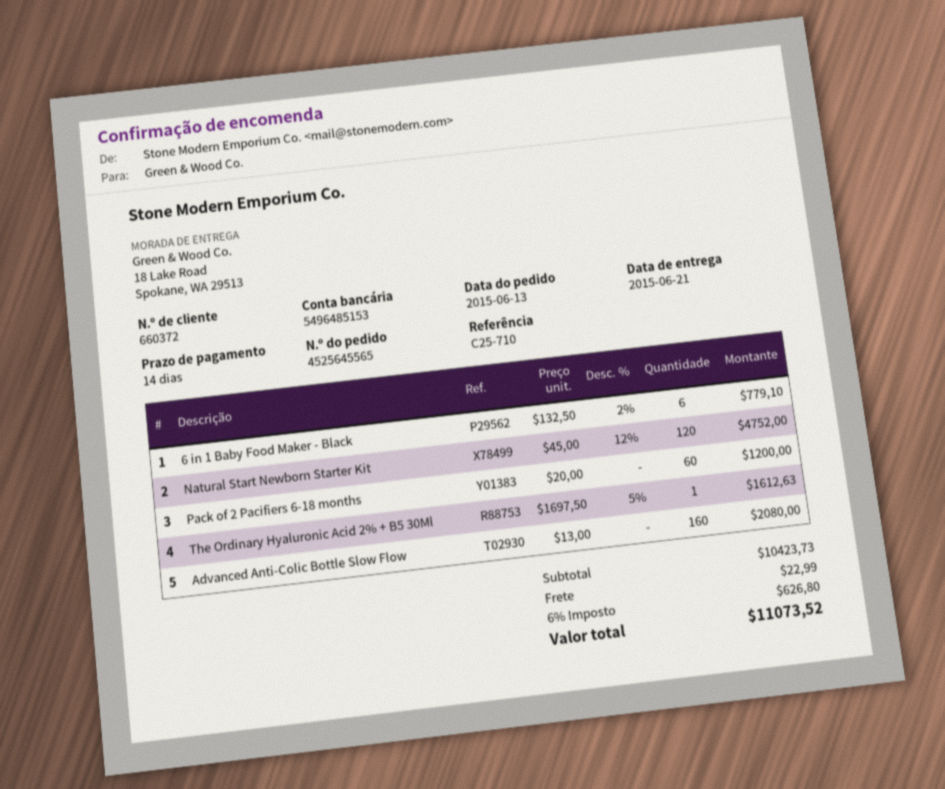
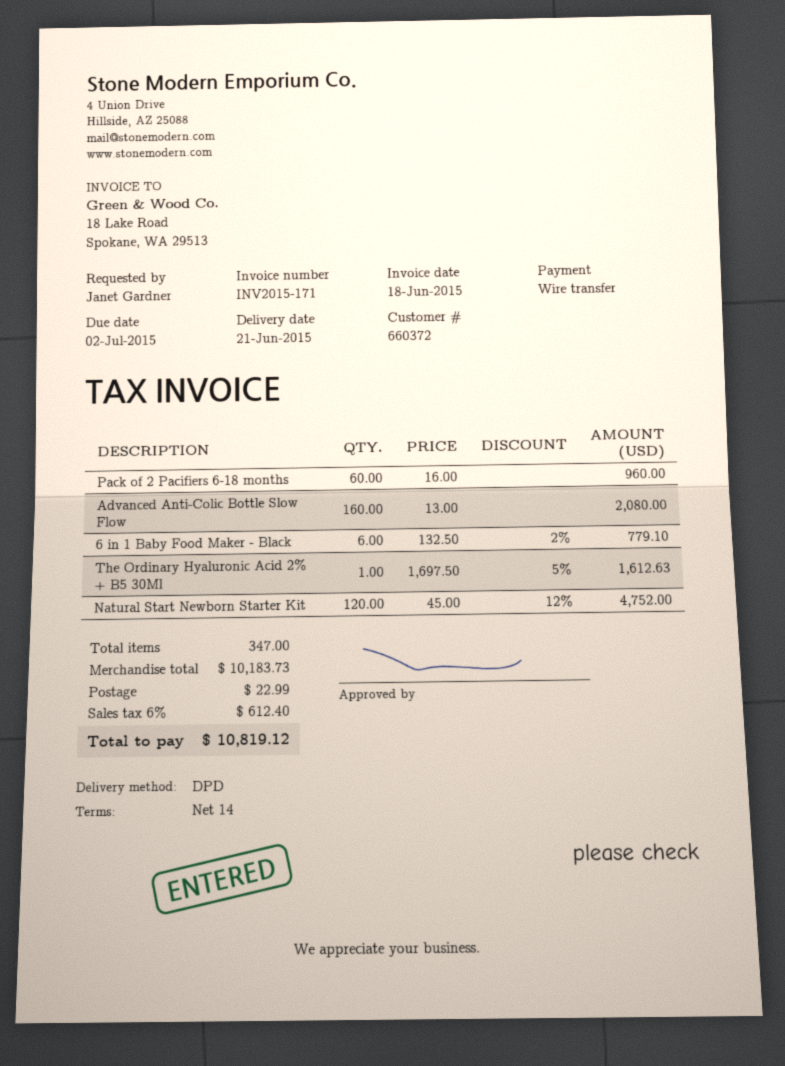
Pack of 2 Pacifiers 6-18 months: 60 x 20.00 = 1200.00 -> 60 x 16.00 = 960.00
subtotal: 10423.73 -> 10183.73
tax: 6% = 626.80 -> 6% = 612.40
total: 11073.52 -> 10819.12

